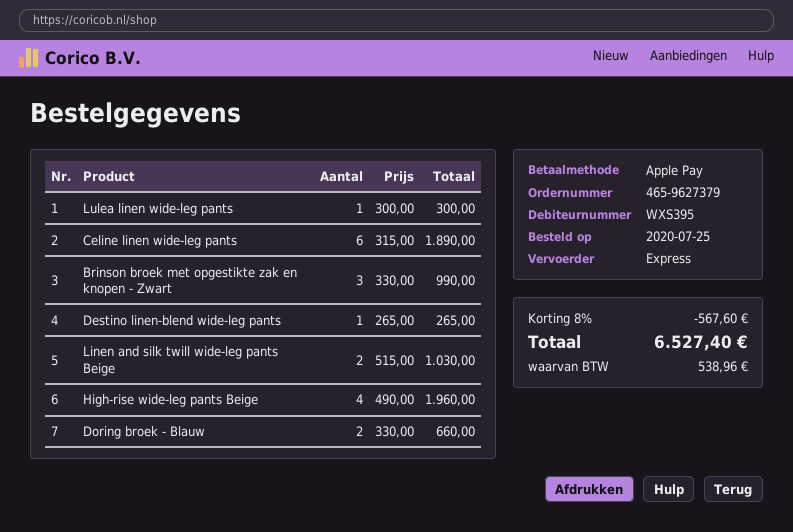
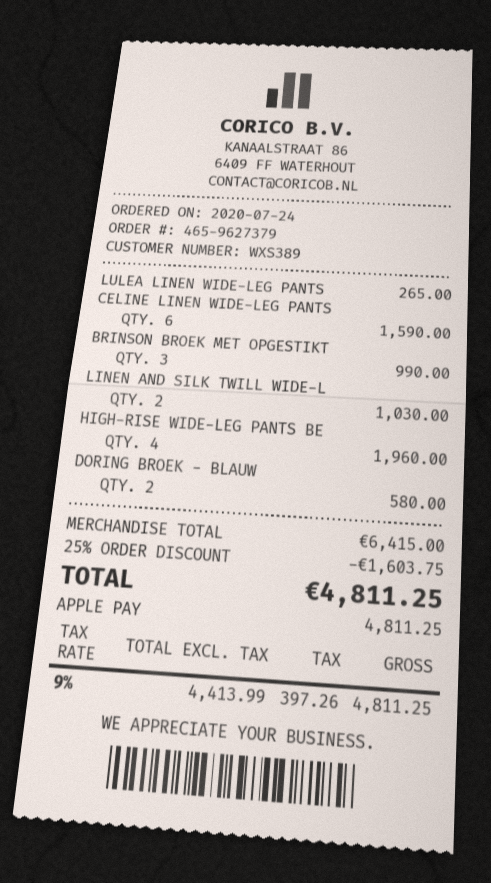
order date: 2020-07-25 -> 2020-07-24
customer number: WXS395 -> WXS389
Lulea linen wide-leg pants: 1 for 300.00 -> 1 for 265.00
Celine linen wide-leg pants: 6 for 1890.00 -> 6 for 1590.00
Destino linen-blend wide-leg pants: 1 for 265.00 -> none
Doring broek - Blauw: 2 for 660.00 -> 2 for 580.00
discount: 8% = 567.60 -> 25% = 1603.75
tax: 538.96 -> 397.26
total: 6527.40 -> 4811.25

